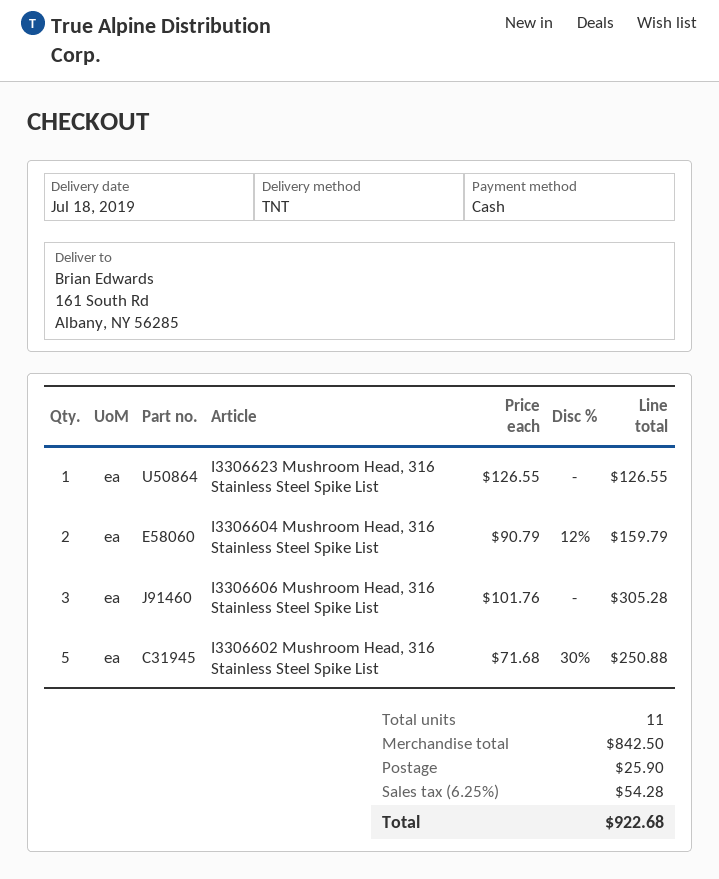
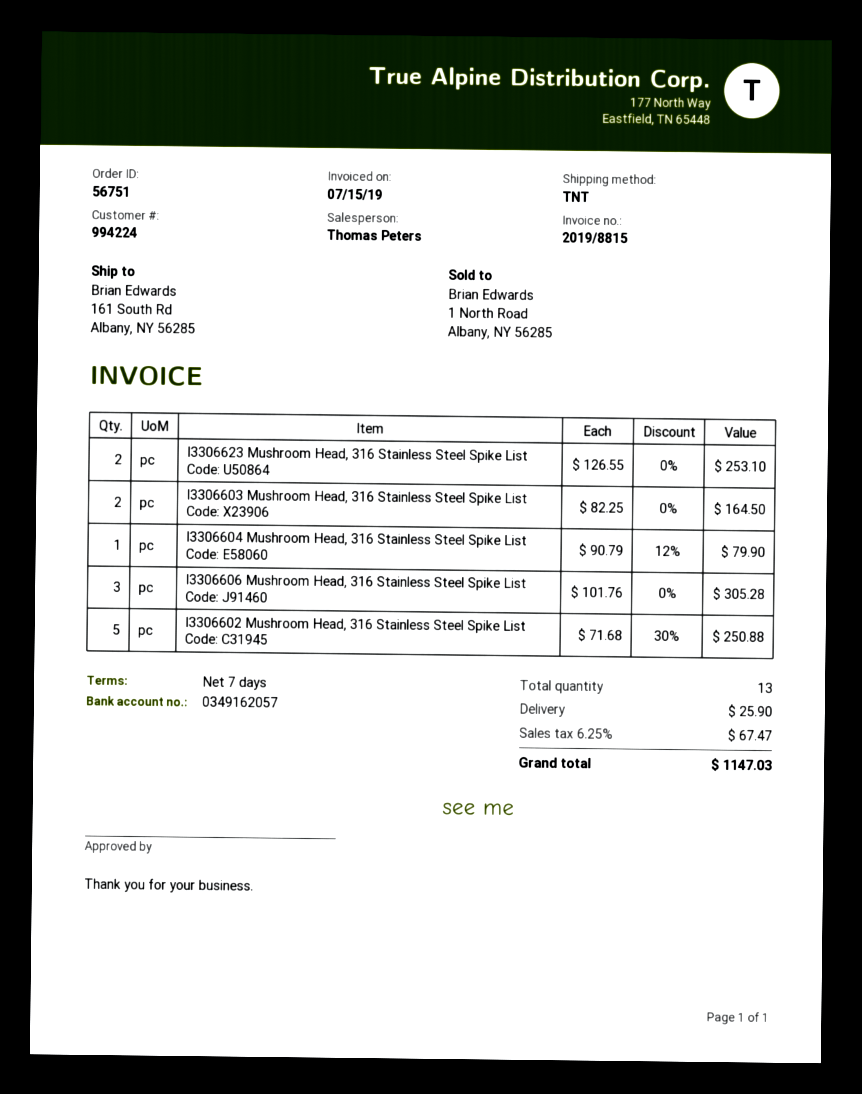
I3306623 Mushroom Head, 316 Stainless Steel Spike List: 1 x 126.55 = 126.55 -> 2 x 126.55 = 253.10
I3306604 Mushroom Head, 316 Stainless Steel Spike List: 2 x 90.79 - 12% = 159.79 -> 1 x 90.79 - 12% = 79.90
I3306603 Mushroom Head, 316 Stainless Steel Spike List: none -> 2 x 82.25 = 164.50
total quantity: 11 -> 13
tax: 6.25% = 54.28 -> 6.25% = 67.47
total: 922.68 -> 1147.03

